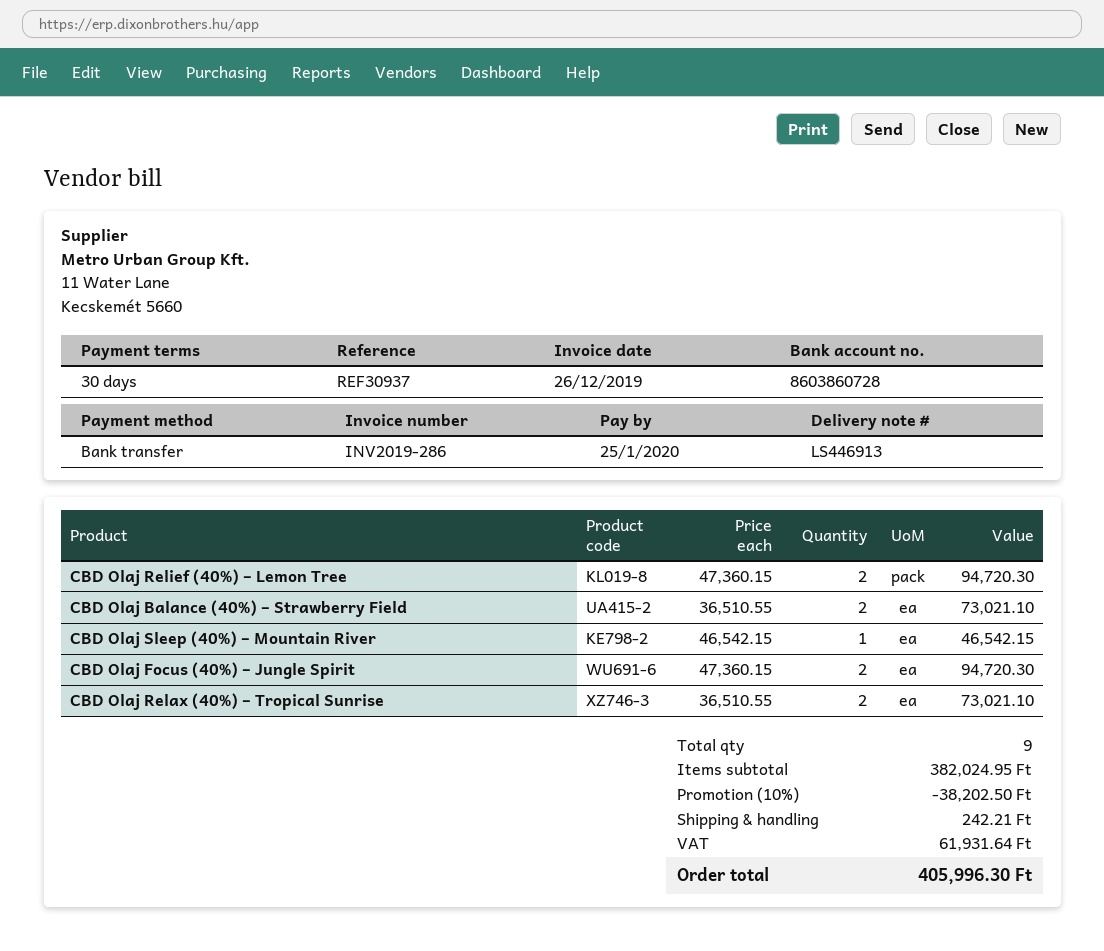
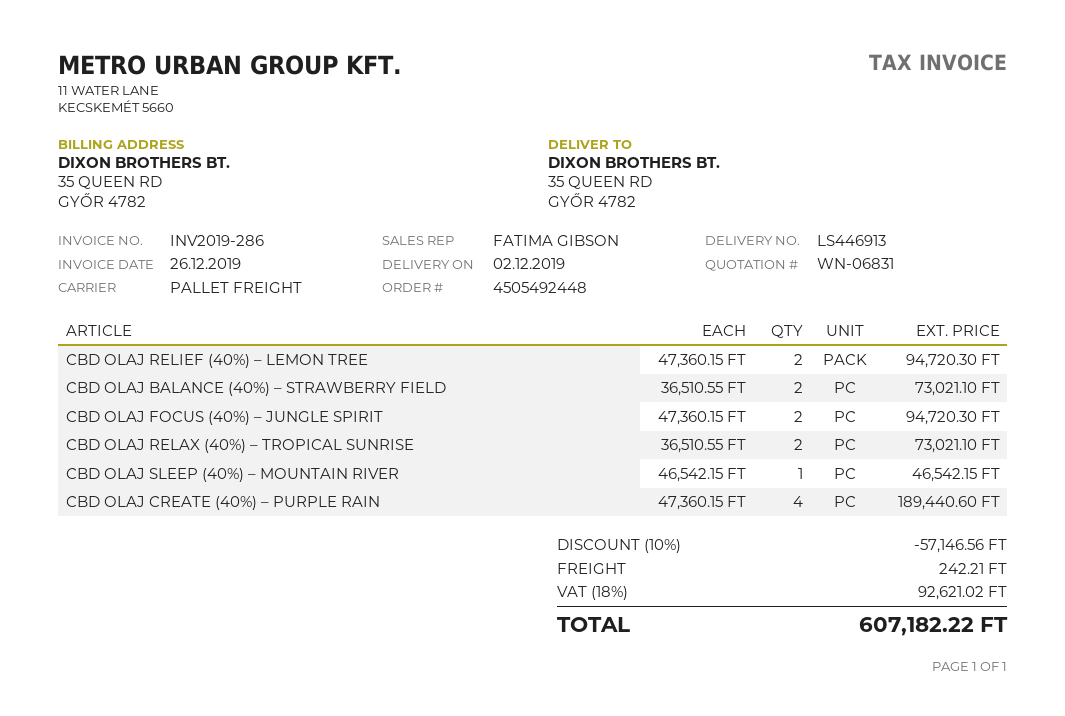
CBD OLAJ CREATE (40%) – PURPLE RAIN: none -> 4 x 47360.15 = 189440.60
discount: 10% = 38202.50 -> 10% = 57146.56
tax: 61931.64 -> 92621.02
total: 405996.30 -> 607182.22

